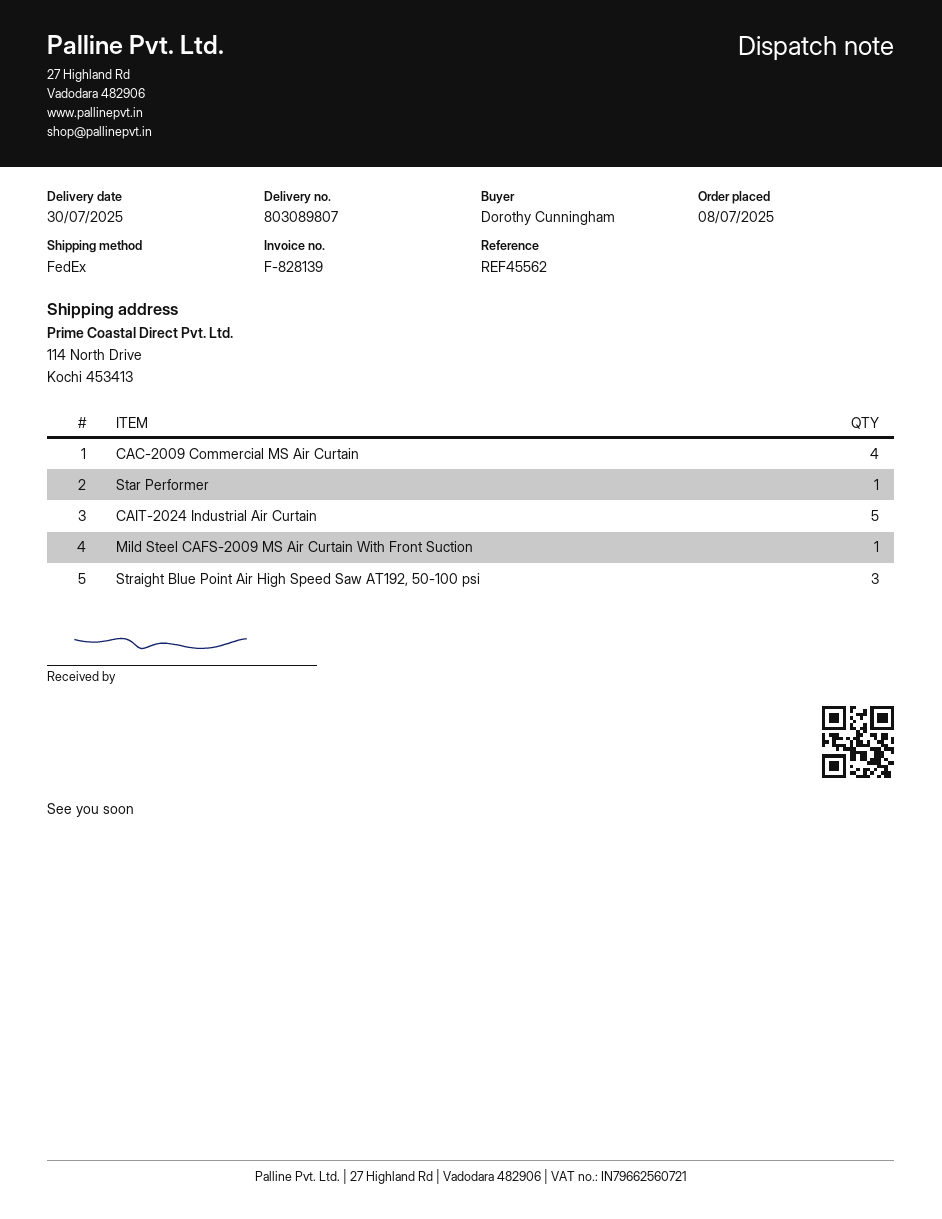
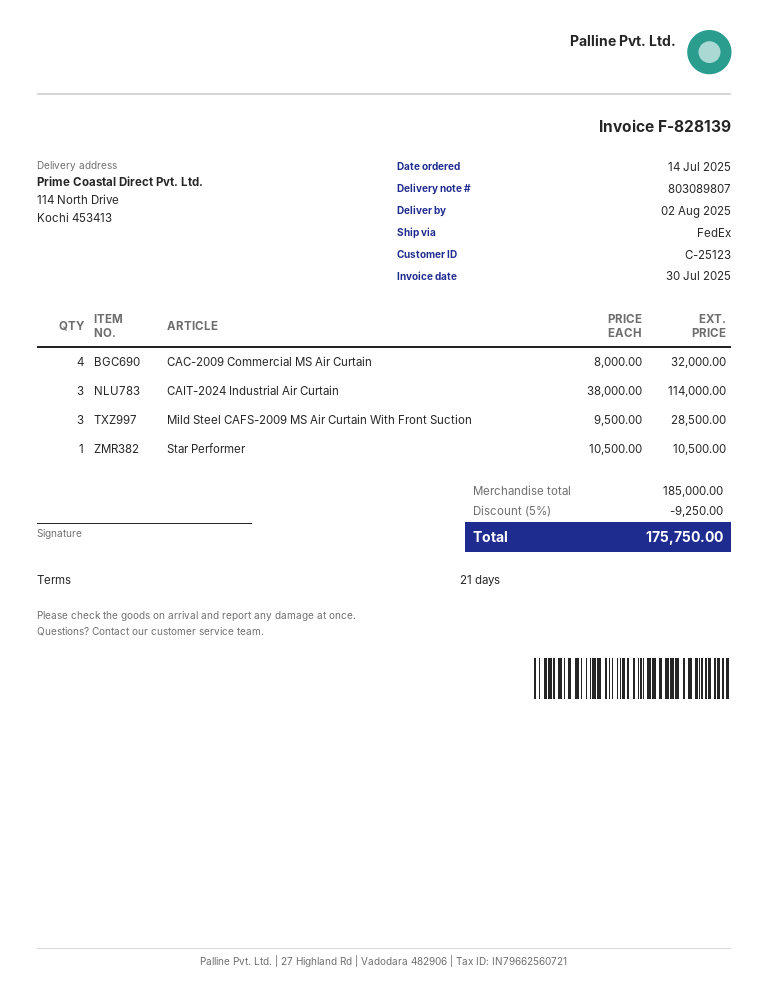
order date: 2025-07-08 -> 2025-07-14
delivery date: 2025-07-30 -> 2025-08-02
CAIT-2024 Industrial Air Curtain: 5 -> 3
Mild Steel CAFS-2009 MS Air Curtain With Front Suction: 1 -> 3
Straight Blue Point Air High Speed Saw AT192, 50-100 psi: 3 -> none

